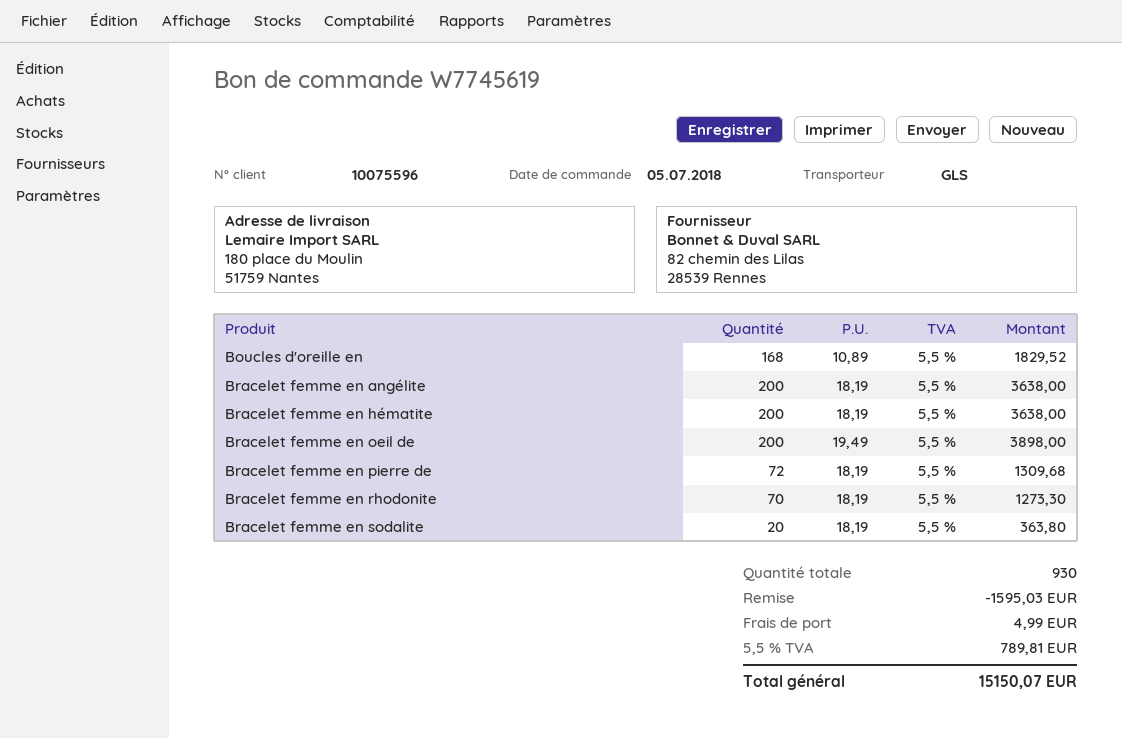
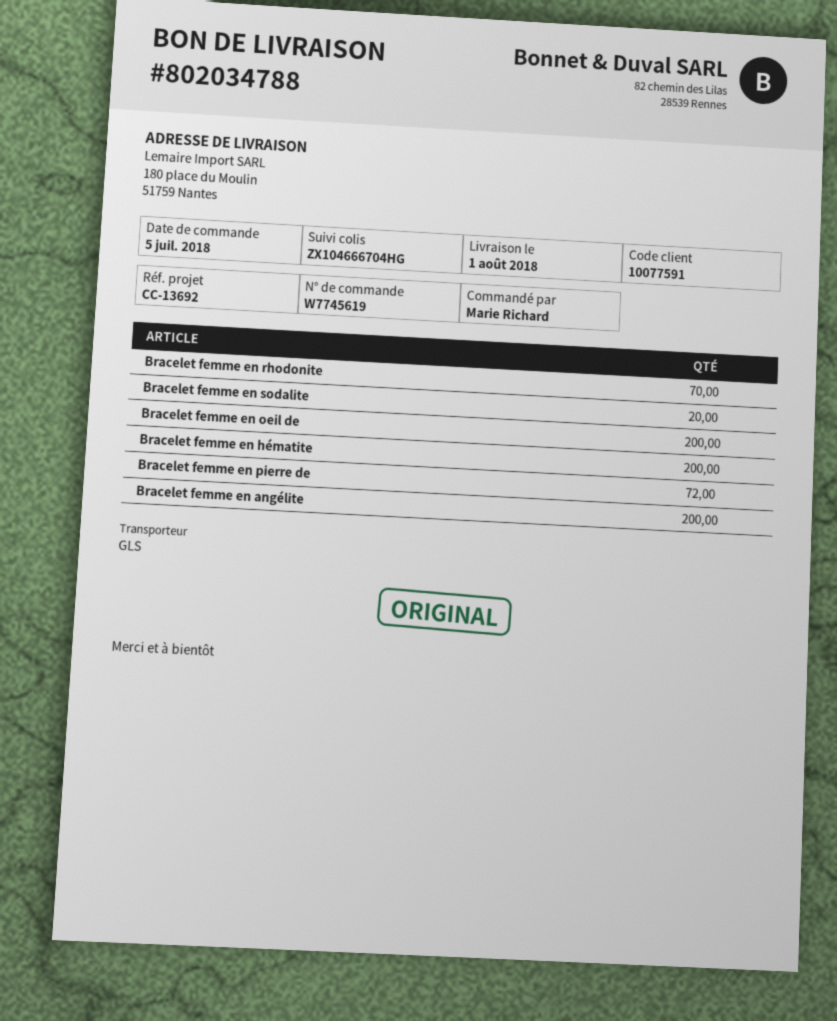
customer number: 10075596 -> 10077591
Boucles d'oreille en: 168 -> none

